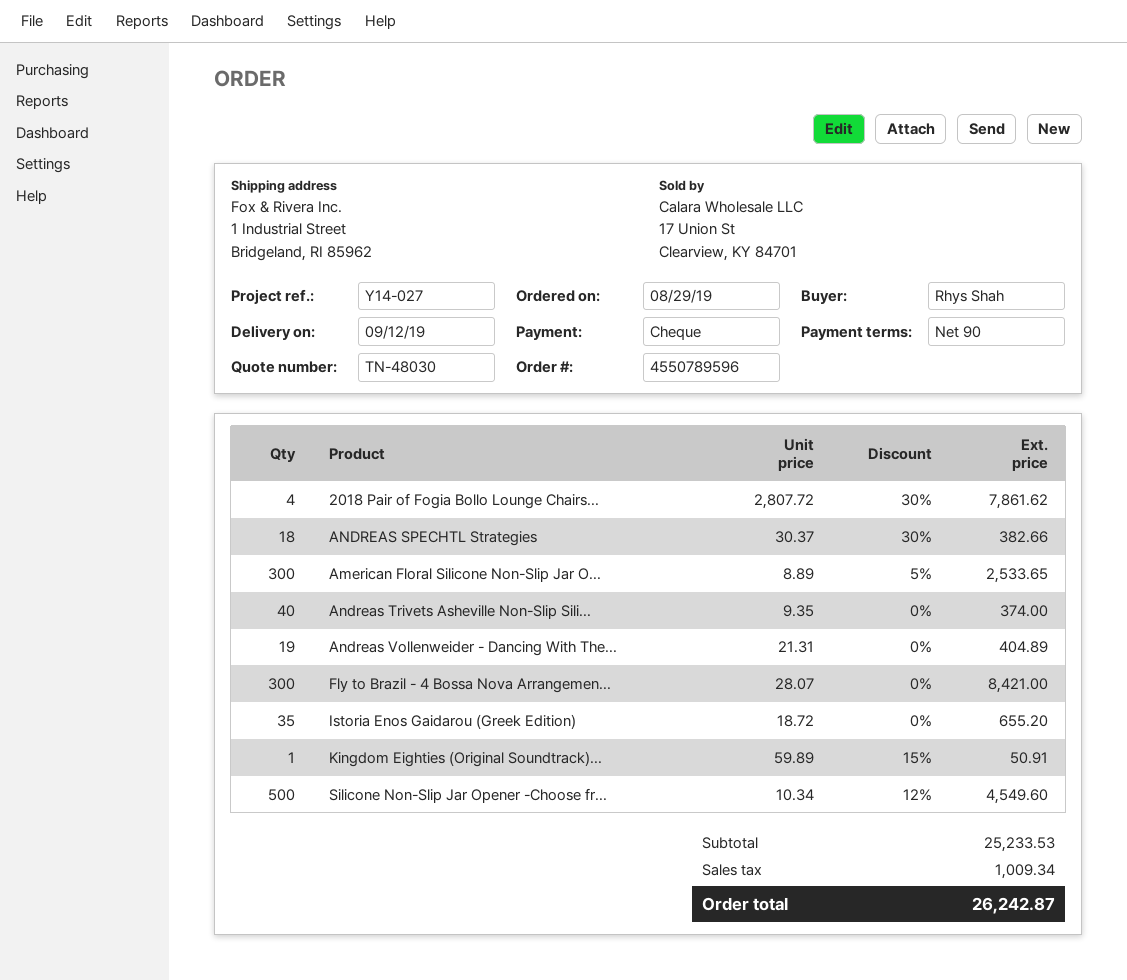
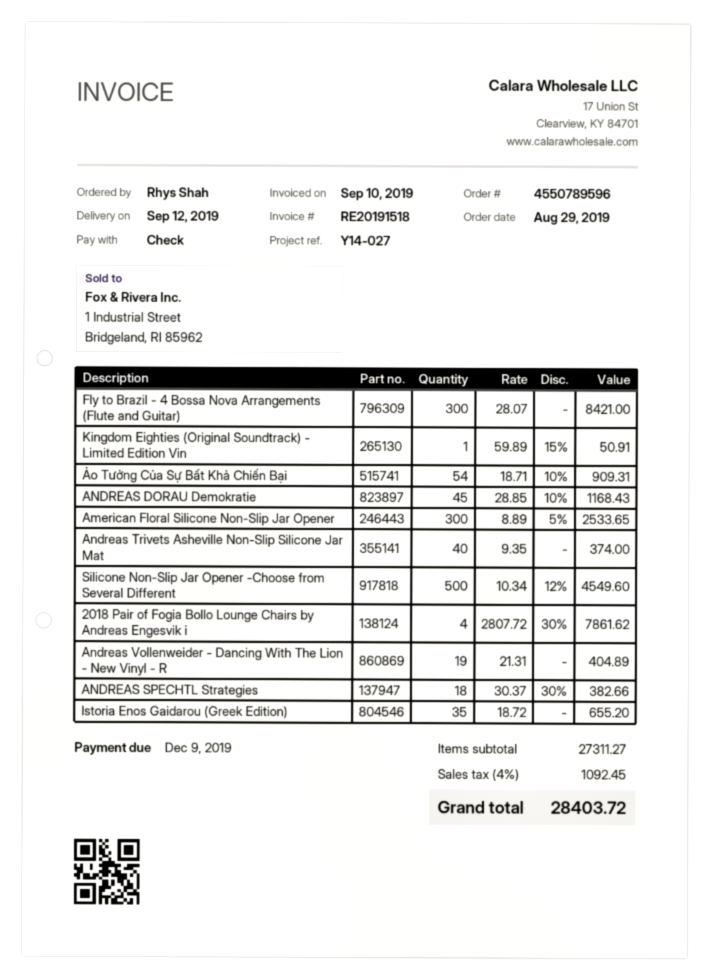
Ảo Tưởng Của Sự Bất Khả Chiến Bại: none -> 54 x 18.71 - 10% = 909.31
ANDREAS DORAU Demokratie: none -> 45 x 28.85 - 10% = 1168.43
subtotal: 25233.53 -> 27311.27
tax: 1009.34 -> 1092.45
total: 26242.87 -> 28403.72

